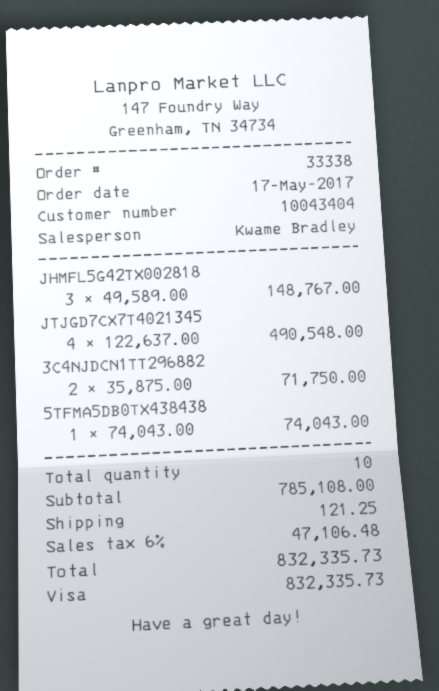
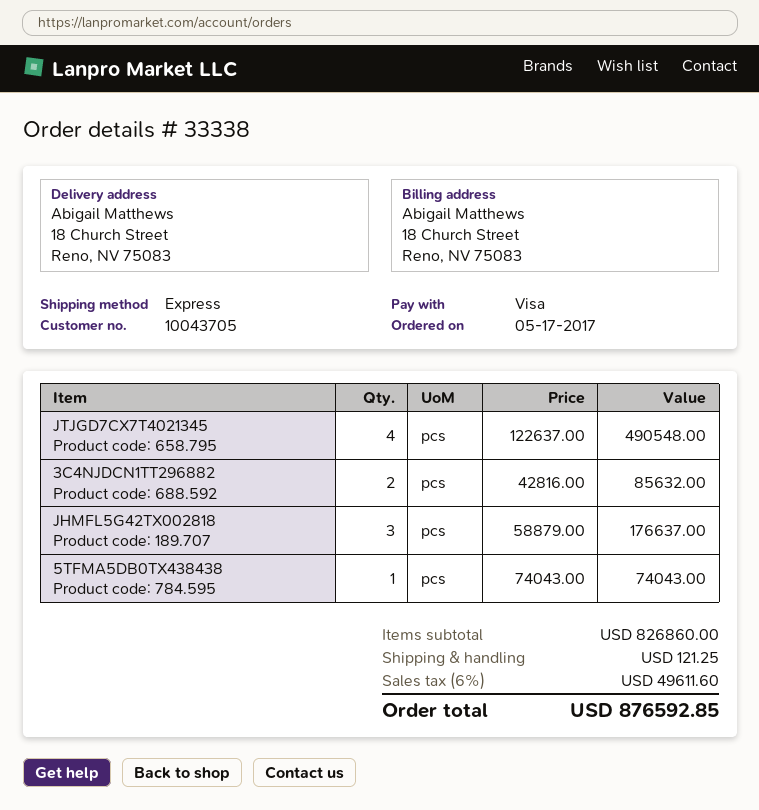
customer number: 10043404 -> 10043705
JHMFL5G42TX002818: 3 x 49589.00 = 148767.00 -> 3 x 58879.00 = 176637.00
3C4NJDCN1TT296882: 2 x 35875.00 = 71750.00 -> 2 x 42816.00 = 85632.00
subtotal: 785108.00 -> 826860.00
tax: 6% = 47106.48 -> 6% = 49611.60
total: 832335.73 -> 876592.85

